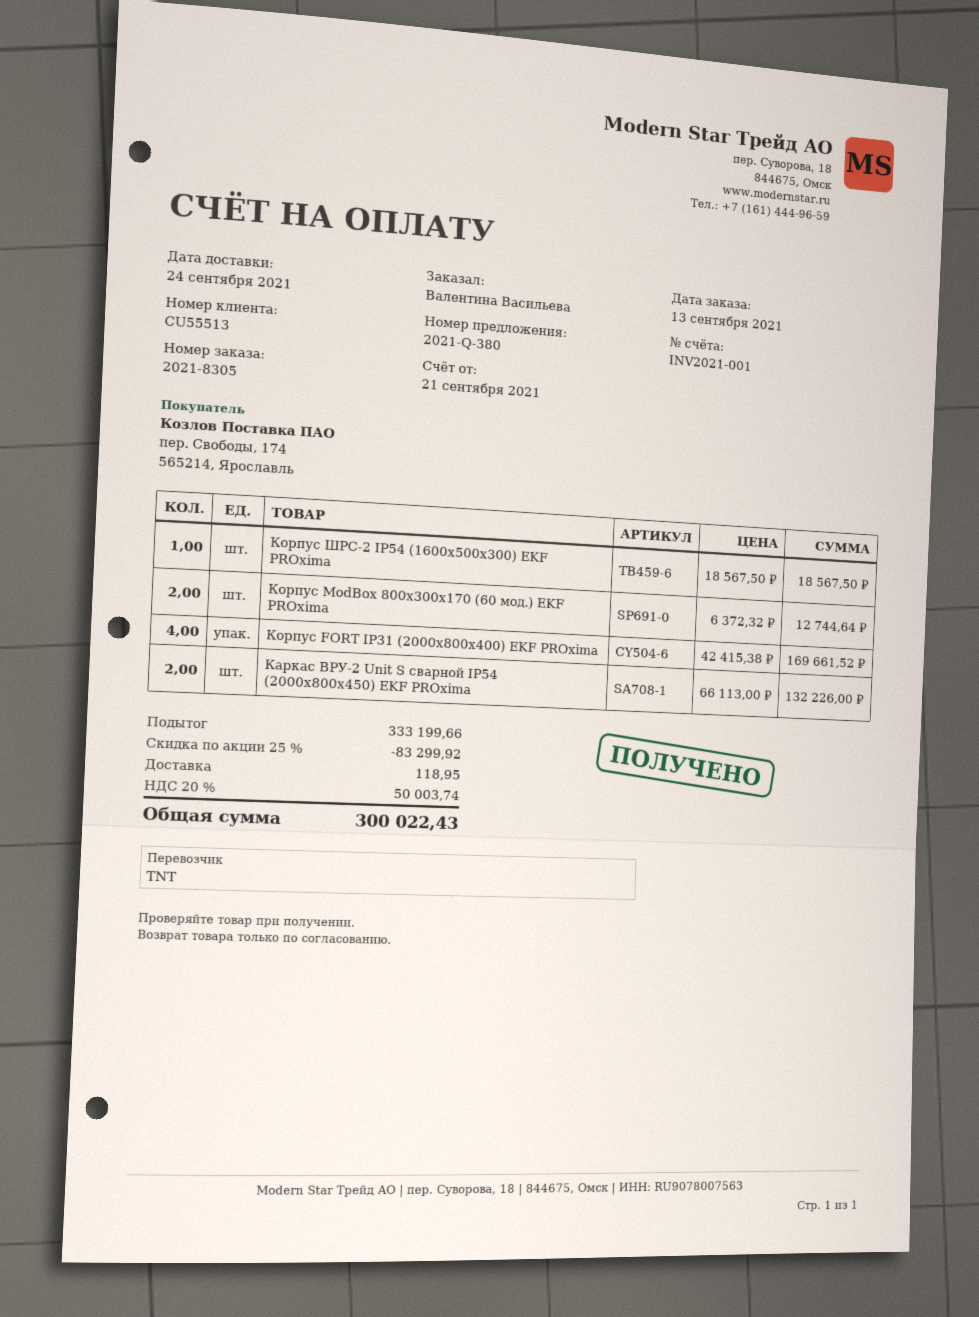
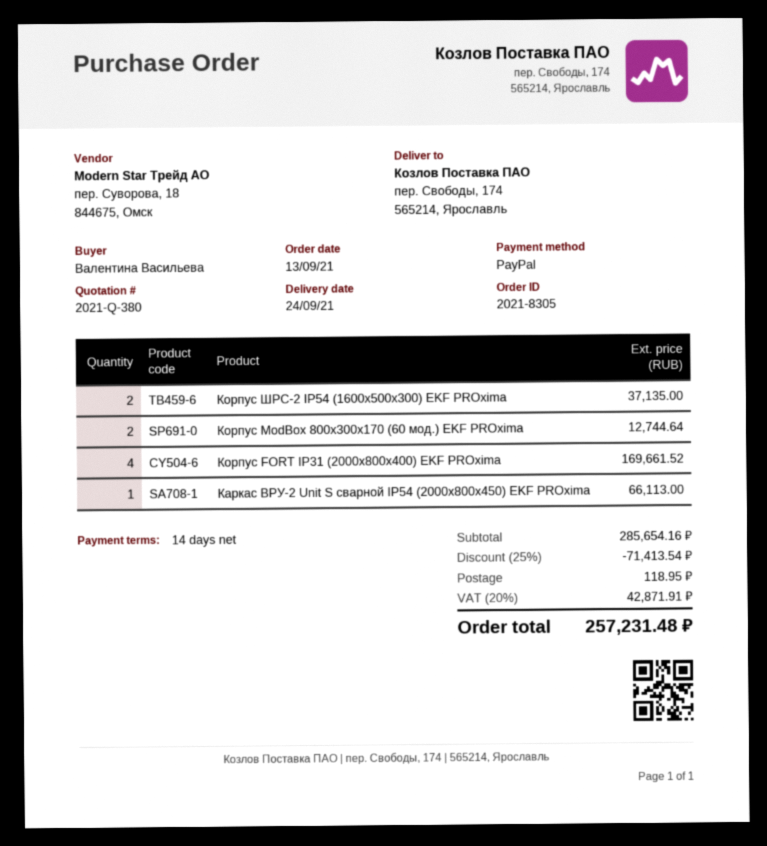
Корпус ШРС-2 IP54 (1600х500х300) EKF PROxima: 1 for 18567.50 -> 2 for 37135.00
Каркас ВРУ-2 Unit S сварной IP54 (2000х800х450) EKF PROxima: 2 for 132226.00 -> 1 for 66113.00
subtotal: 333199.66 -> 285654.16
discount: 25% = 83299.92 -> 25% = 71413.54
tax: 20% = 50003.74 -> 20% = 42871.91
total: 300022.43 -> 257231.48

